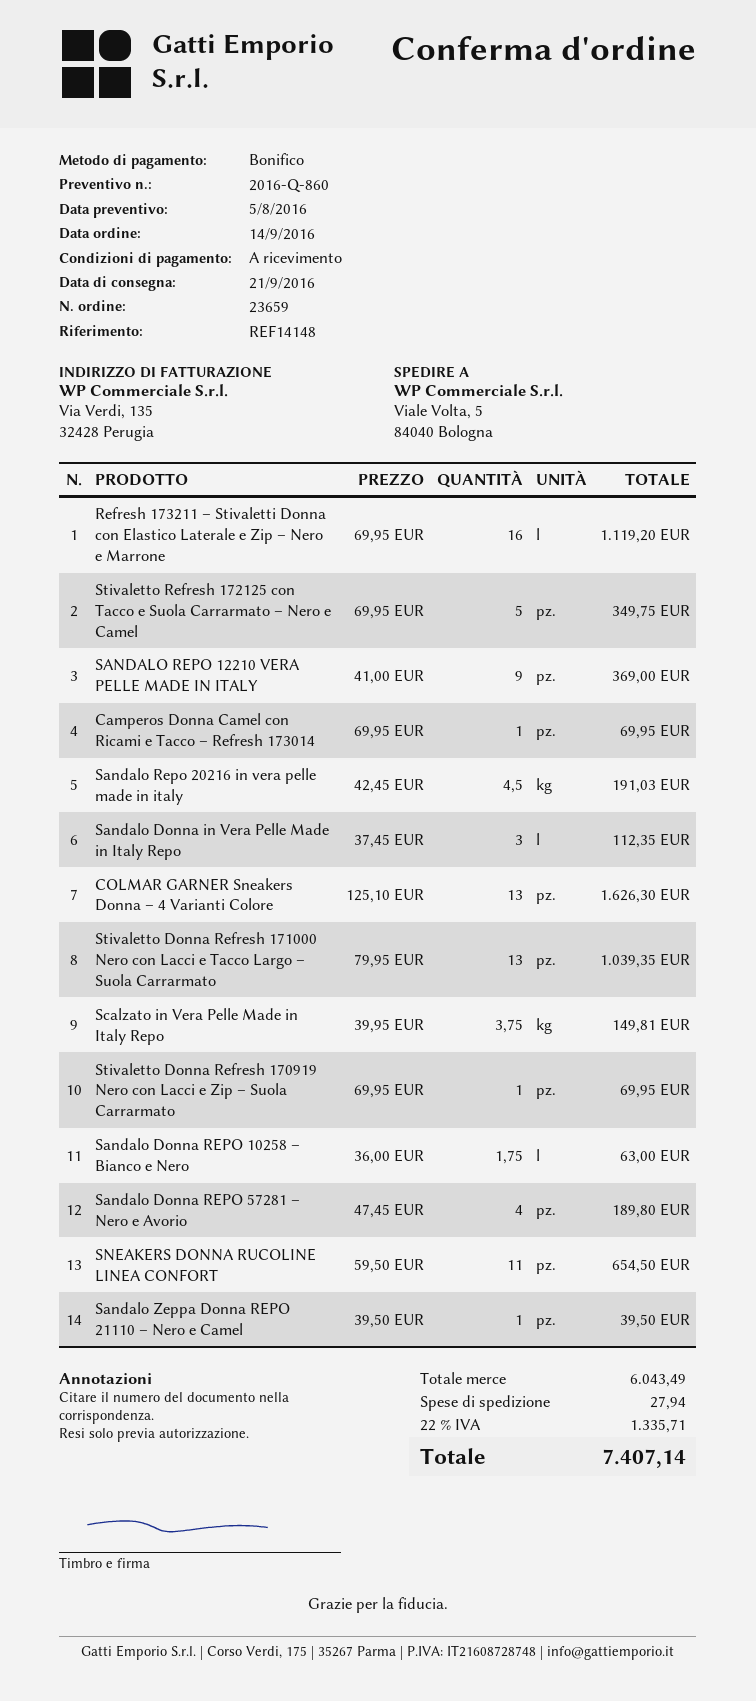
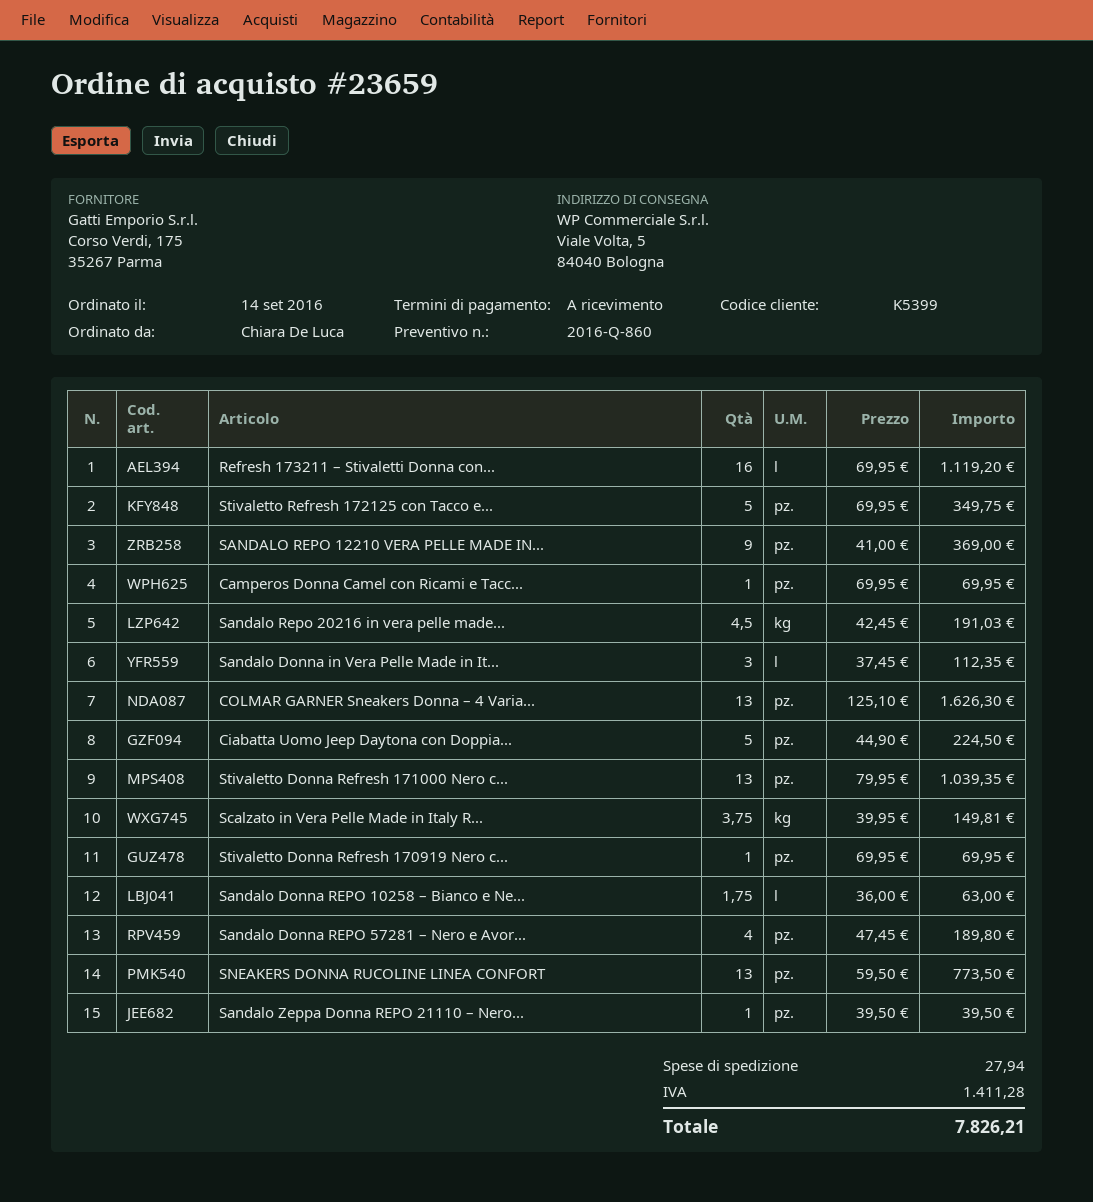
SNEAKERS DONNA RUCOLINE LINEA CONFORT: 11 x 59.50 = 654.50 -> 13 x 59.50 = 773.50
Ciabatta Uomo Jeep Daytona con Doppia...: none -> 5 x 44.90 = 224.50
tax: 1335.71 -> 1411.28
total: 7407.14 -> 7826.21

